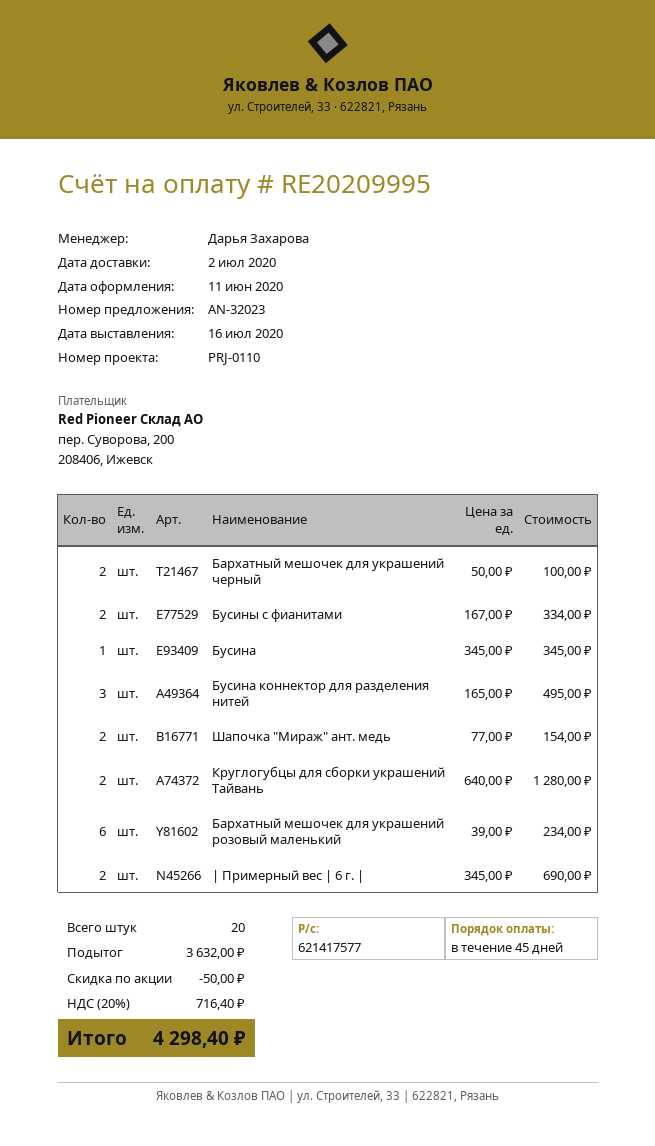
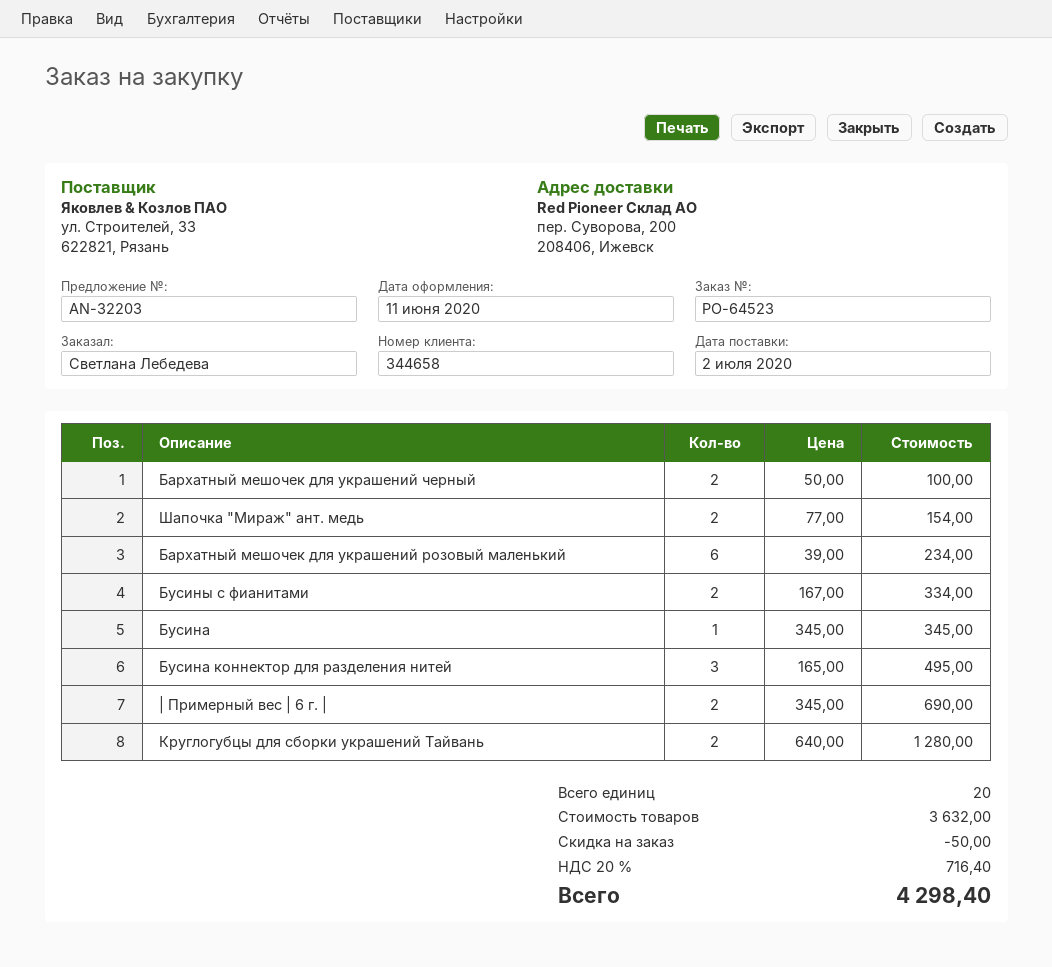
quote number: AN-32023 -> AN-32203

